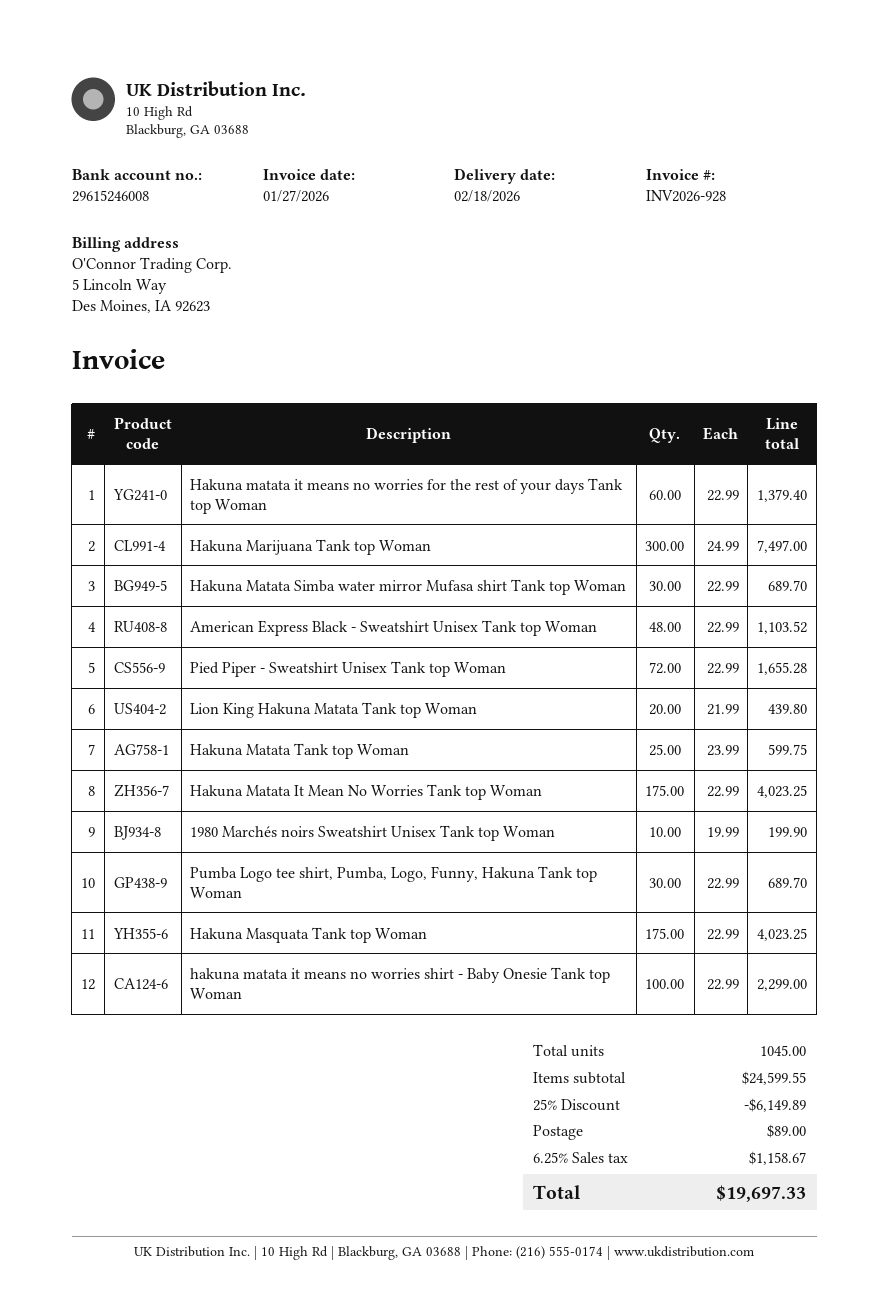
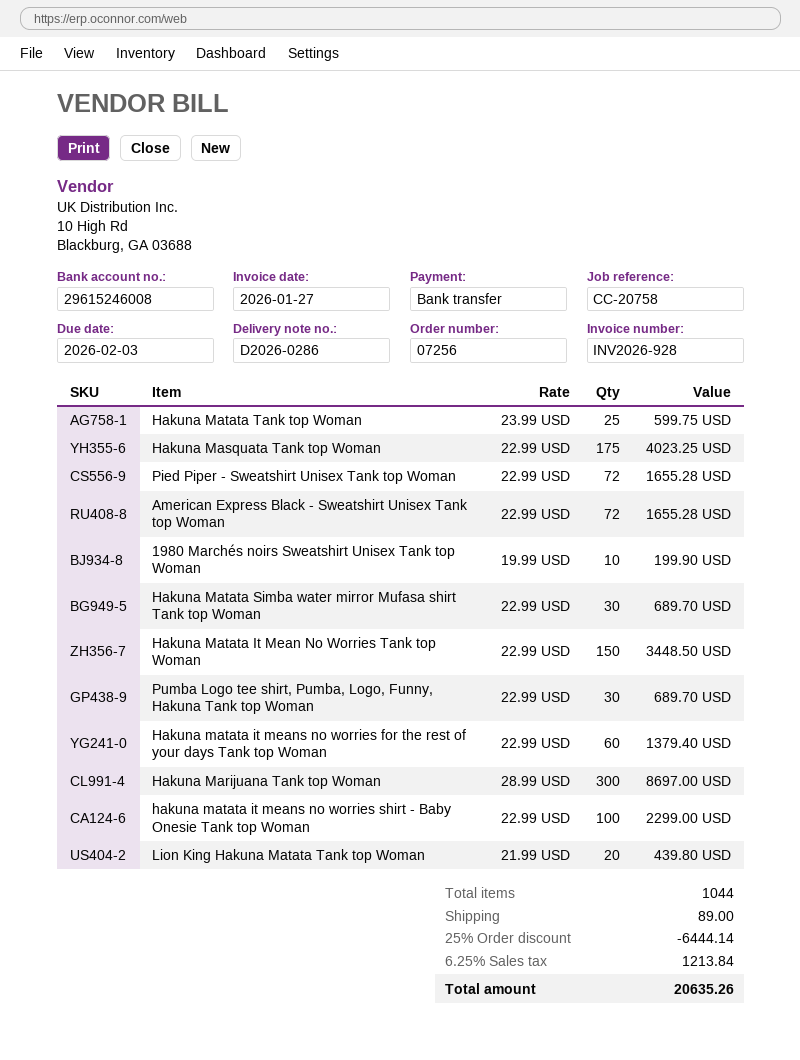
Hakuna Marijuana Tank top Woman: 300 x 24.99 = 7497.00 -> 300 x 28.99 = 8697.00
American Express Black - Sweatshirt Unisex Tank top Woman: 48 x 22.99 = 1103.52 -> 72 x 22.99 = 1655.28
Hakuna Matata It Mean No Worries Tank top Woman: 175 x 22.99 = 4023.25 -> 150 x 22.99 = 3448.50
total quantity: 1045 -> 1044
discount: 25% = 6149.89 -> 25% = 6444.14
tax: 6.25% = 1158.67 -> 6.25% = 1213.84
total: 19697.33 -> 20635.26

